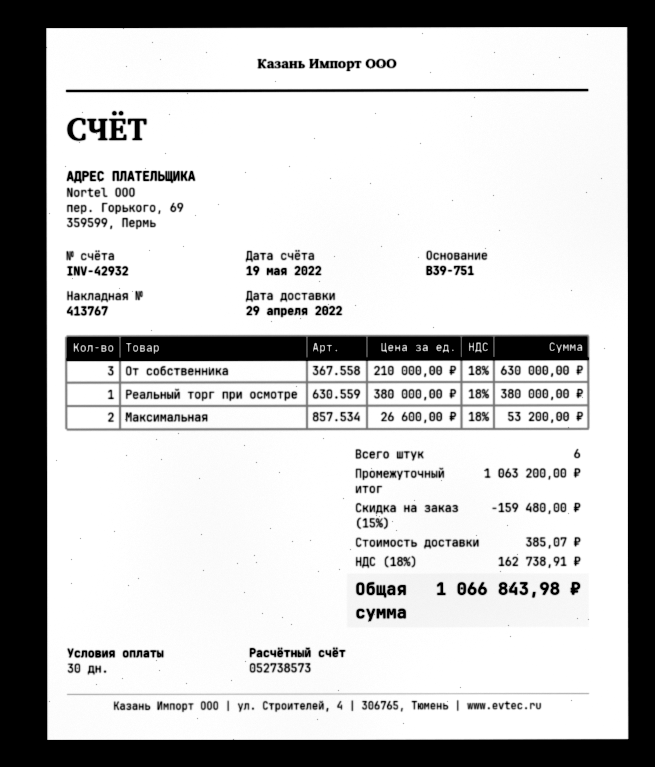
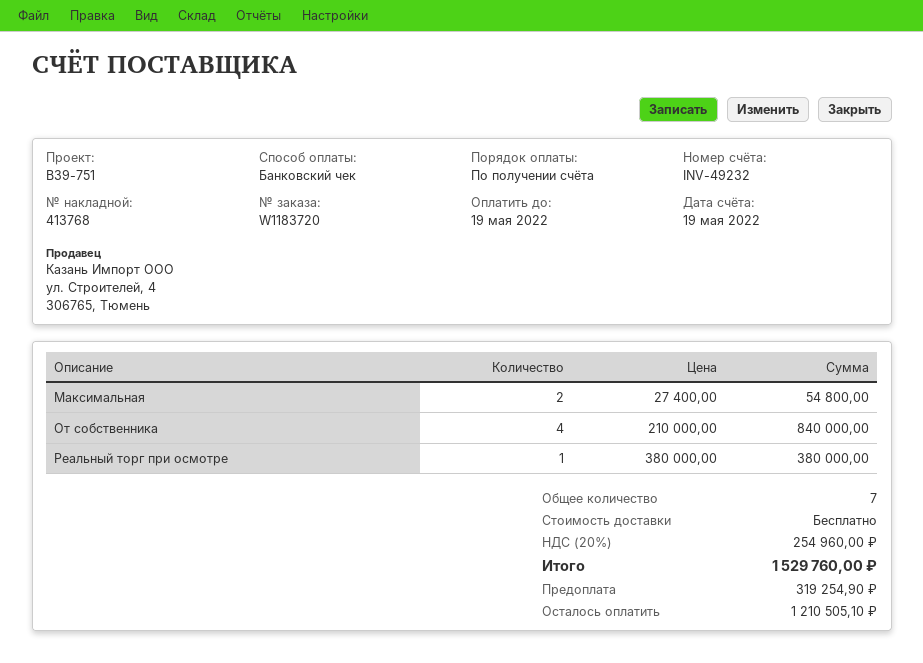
delivery note number: 413767 -> 413768
invoice number: INV-42932 -> INV-49232
payment terms: 30 days -> on receipt
От собственника: 3 x 210000.00 = 630000.00 -> 4 x 210000.00 = 840000.00
Максимальная: 2 x 26600.00 = 53200.00 -> 2 x 27400.00 = 54800.00
total quantity: 6 -> 7
discount: 15% = 159480.00 -> none
shipping: 385.07 -> 0.00
tax: 18% = 162738.91 -> 20% = 254960.00
total: 1066843.98 -> 1529760.00

